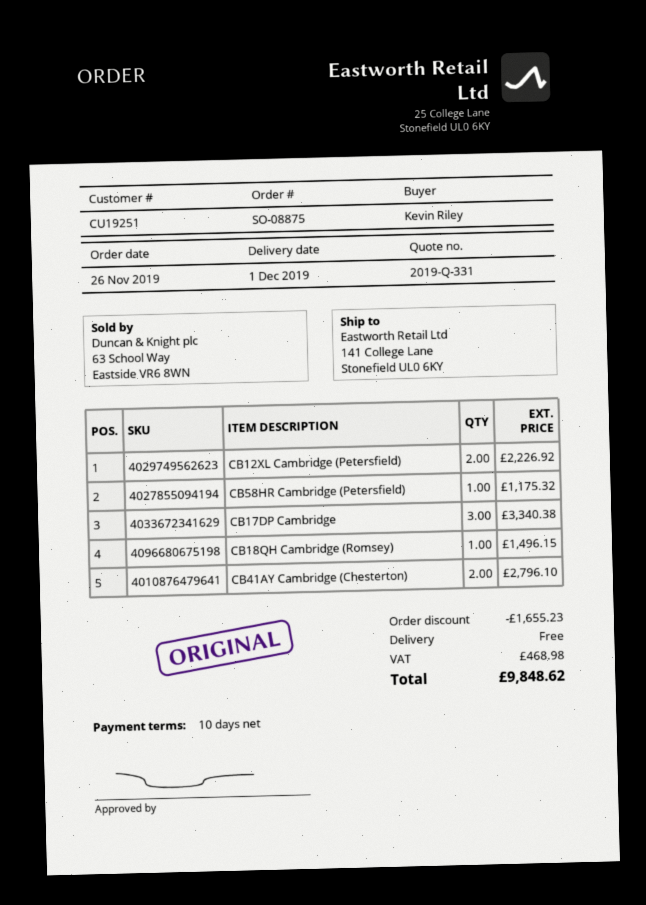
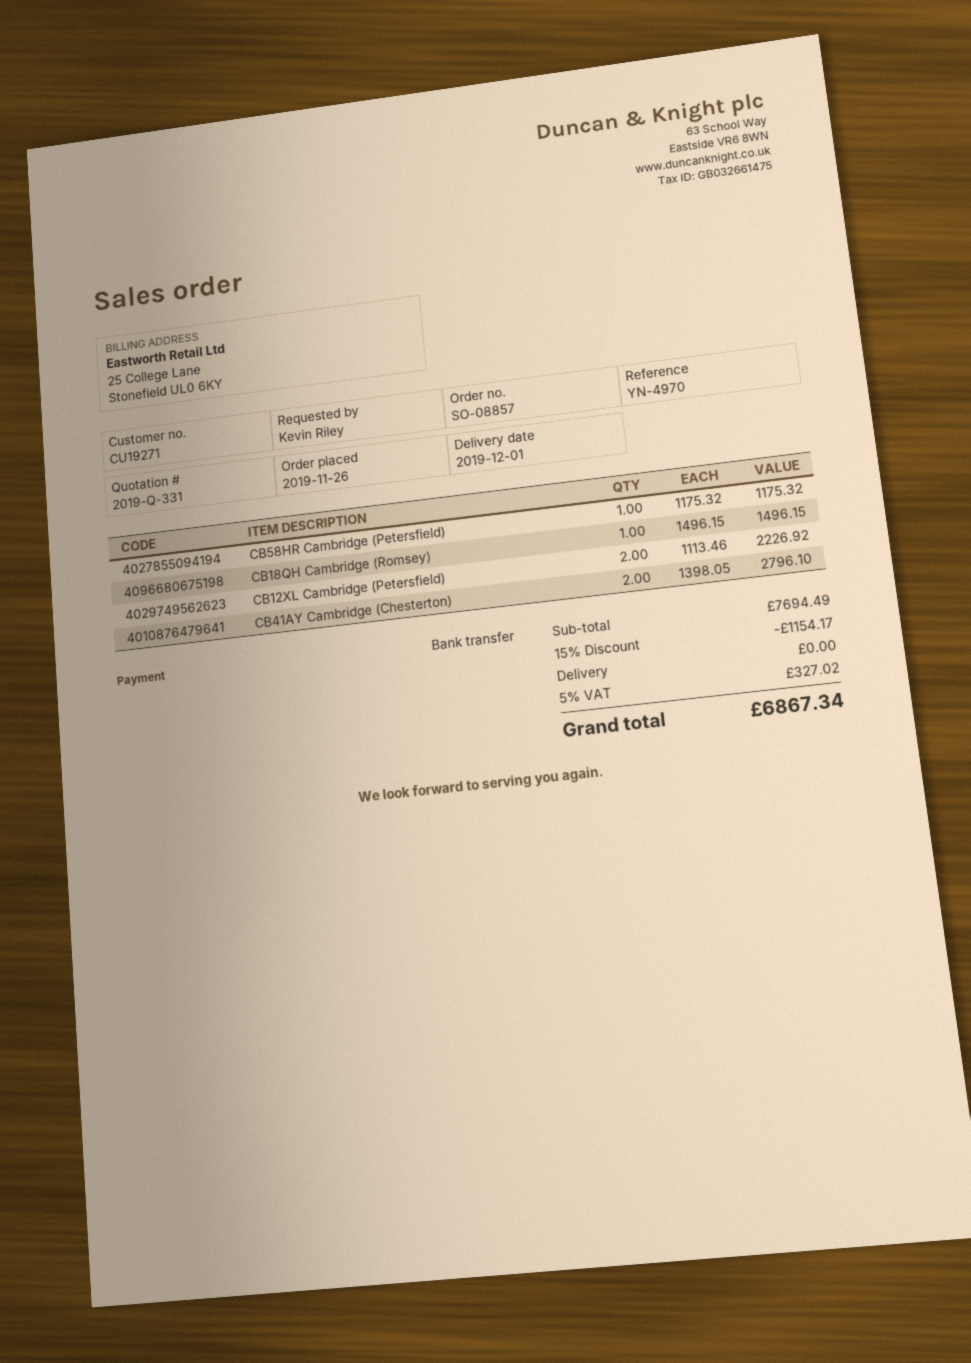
order number: SO-08875 -> SO-08857
customer number: CU19251 -> CU19271
CB17DP Cambridge: 3 for 3340.38 -> none
discount: 1655.23 -> 1154.17
tax: 468.98 -> 327.02
total: 9848.62 -> 6867.34

